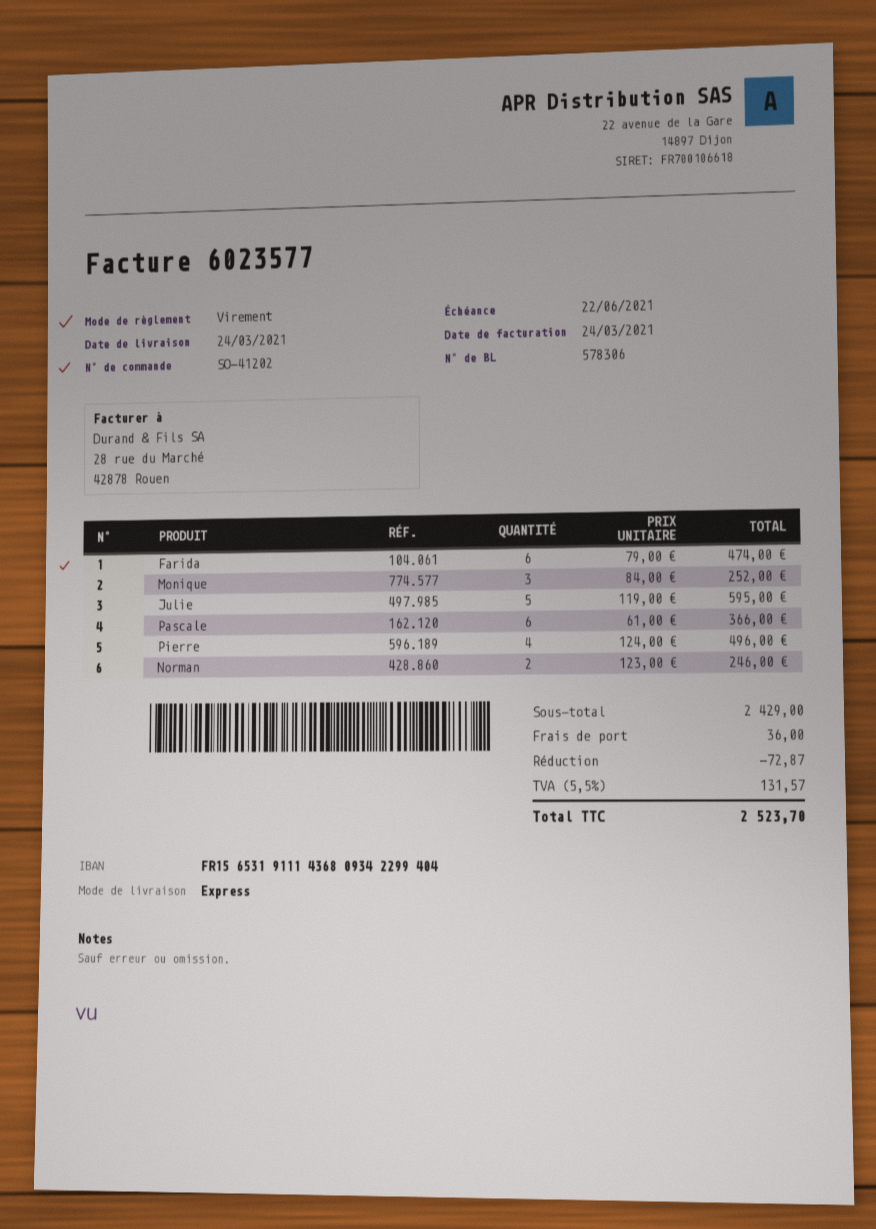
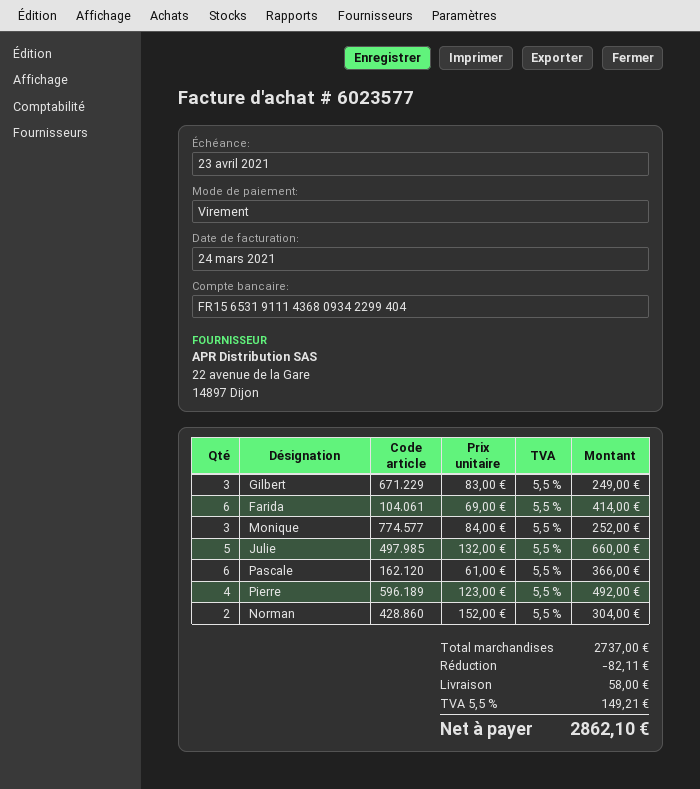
due date: 2021-06-22 -> 2021-04-23
Farida: 6 x 79.00 = 474.00 -> 6 x 69.00 = 414.00
Julie: 5 x 119.00 = 595.00 -> 5 x 132.00 = 660.00
Pierre: 4 x 124.00 = 496.00 -> 4 x 123.00 = 492.00
Norman: 2 x 123.00 = 246.00 -> 2 x 152.00 = 304.00
Gilbert: none -> 3 x 83.00 = 249.00
subtotal: 2429.00 -> 2737.00
discount: 72.87 -> 82.11
shipping: 36.00 -> 58.00
tax: 5.5% = 131.57 -> 5.5% = 149.21
total: 2523.70 -> 2862.10

